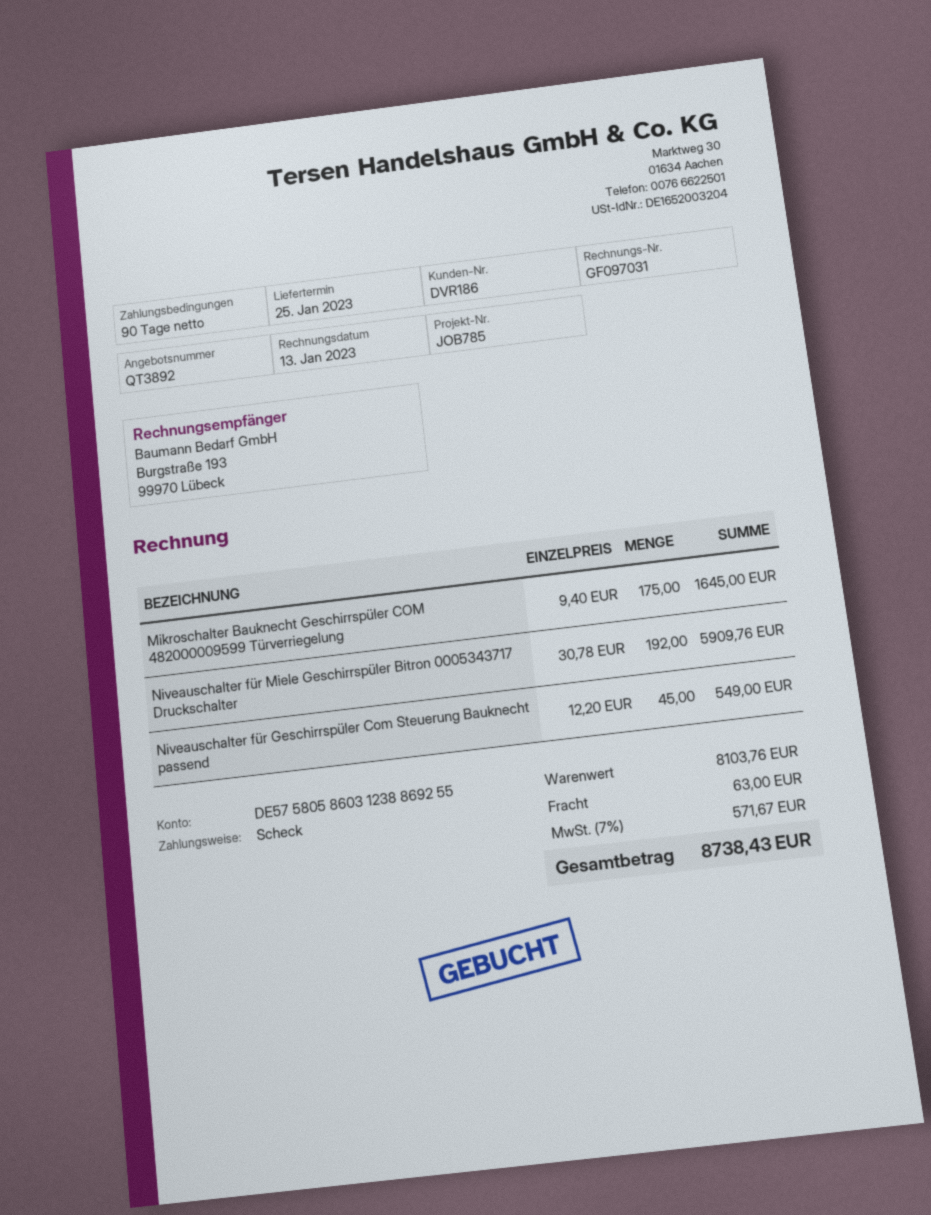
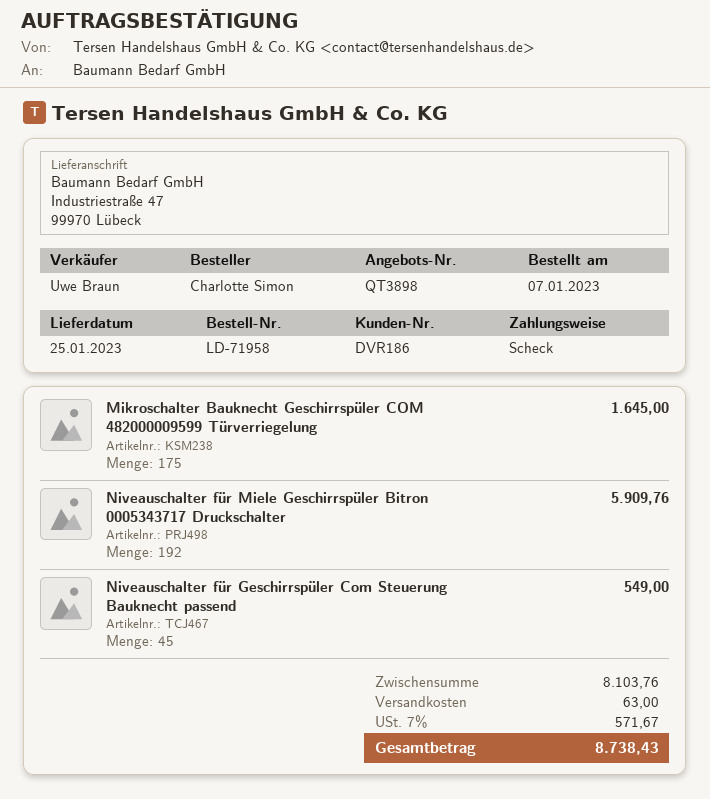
quote number: QT3892 -> QT3898

